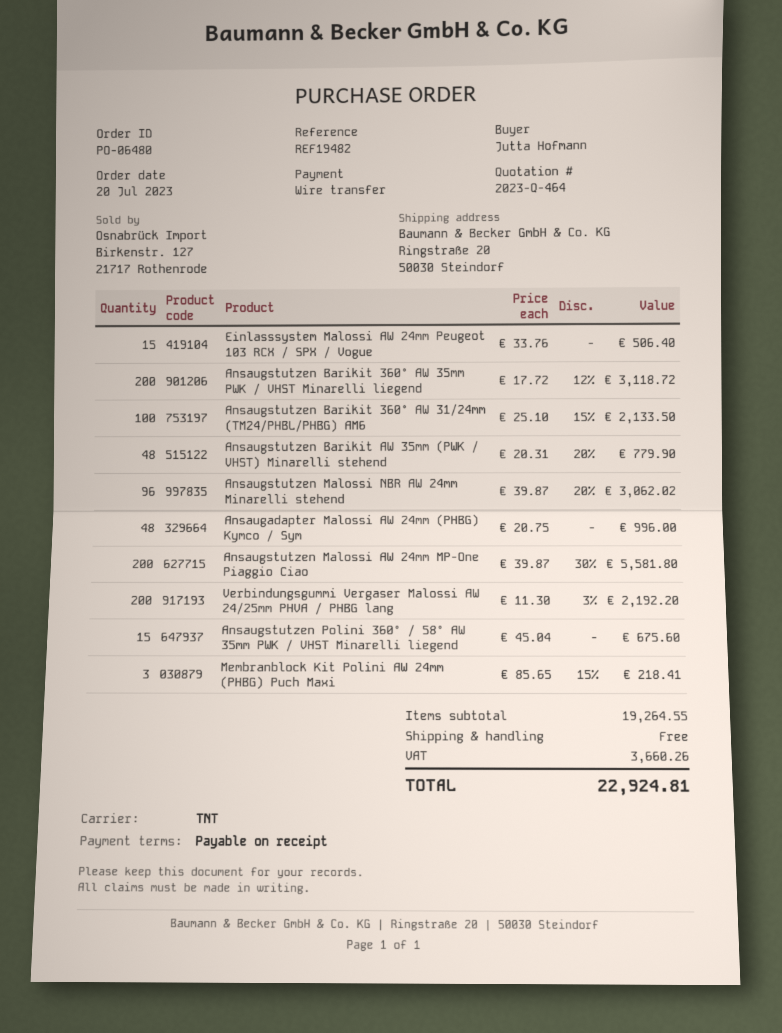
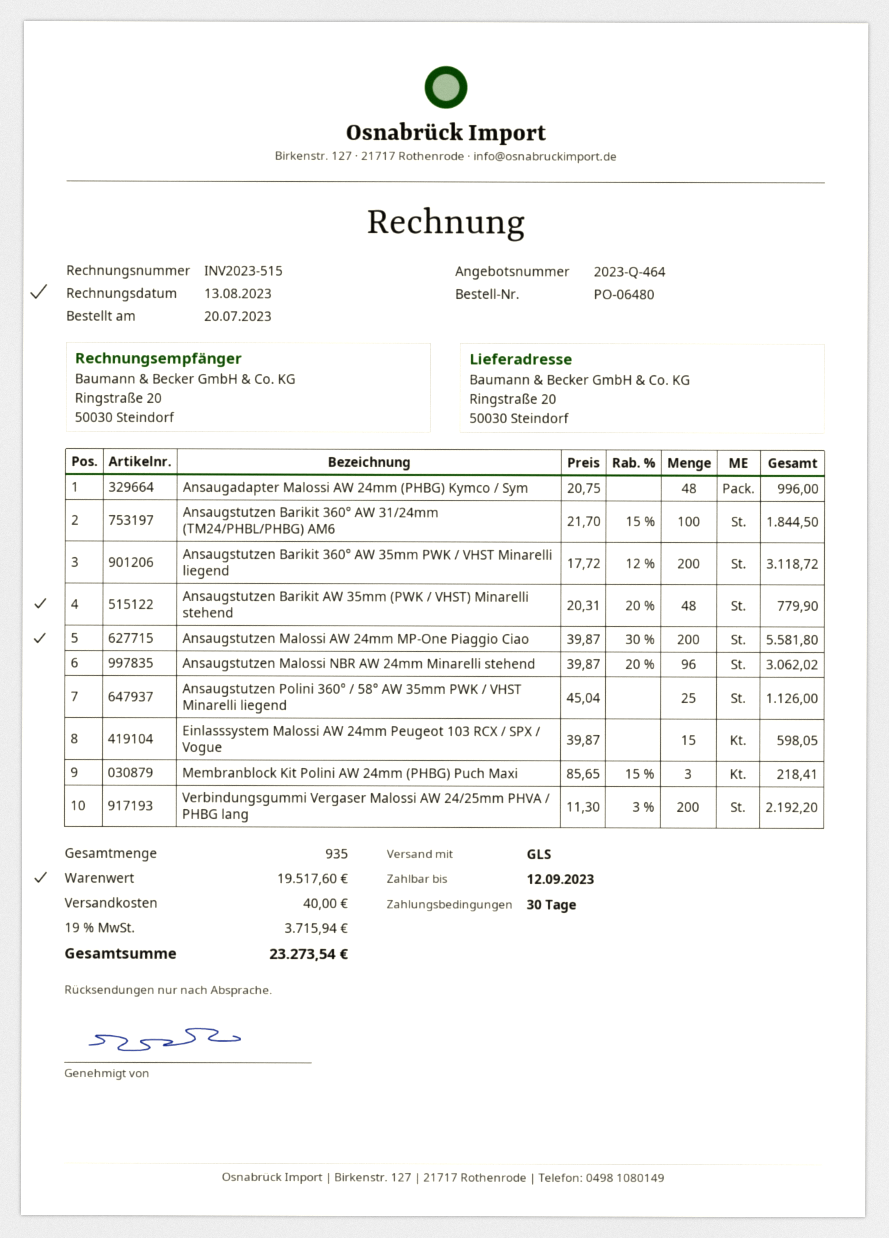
payment terms: on receipt -> 30 days
shipping method: TNT -> GLS
Einlasssystem Malossi AW 24mm Peugeot 103 RCX / SPX / Vogue: 15 x 33.76 = 506.40 -> 15 x 39.87 = 598.05
Ansaugstutzen Barikit 360° AW 31/24mm (TM24/PHBL/PHBG) AM6: 100 x 25.10 - 15% = 2133.50 -> 100 x 21.70 - 15% = 1844.50
Ansaugstutzen Polini 360° / 58° AW 35mm PWK / VHST Minarelli liegend: 15 x 45.04 = 675.60 -> 25 x 45.04 = 1126.00
subtotal: 19264.55 -> 19517.60
shipping: 0.00 -> 40.00
tax: 3660.26 -> 3715.94
total: 22924.81 -> 23273.54

